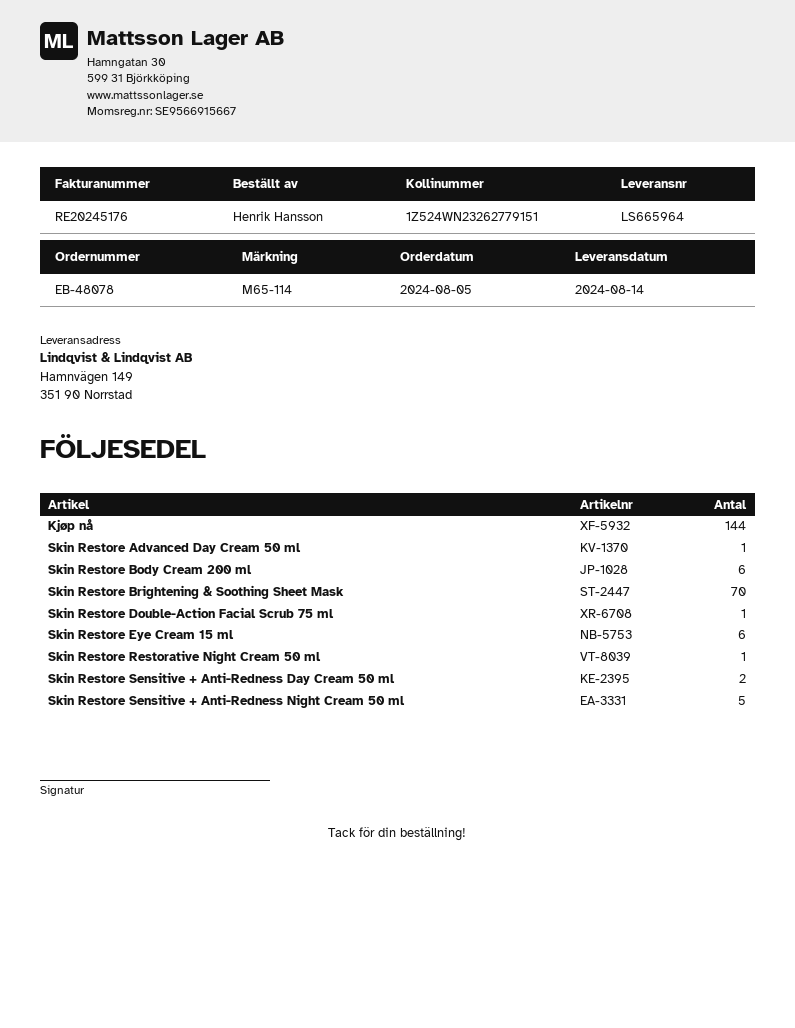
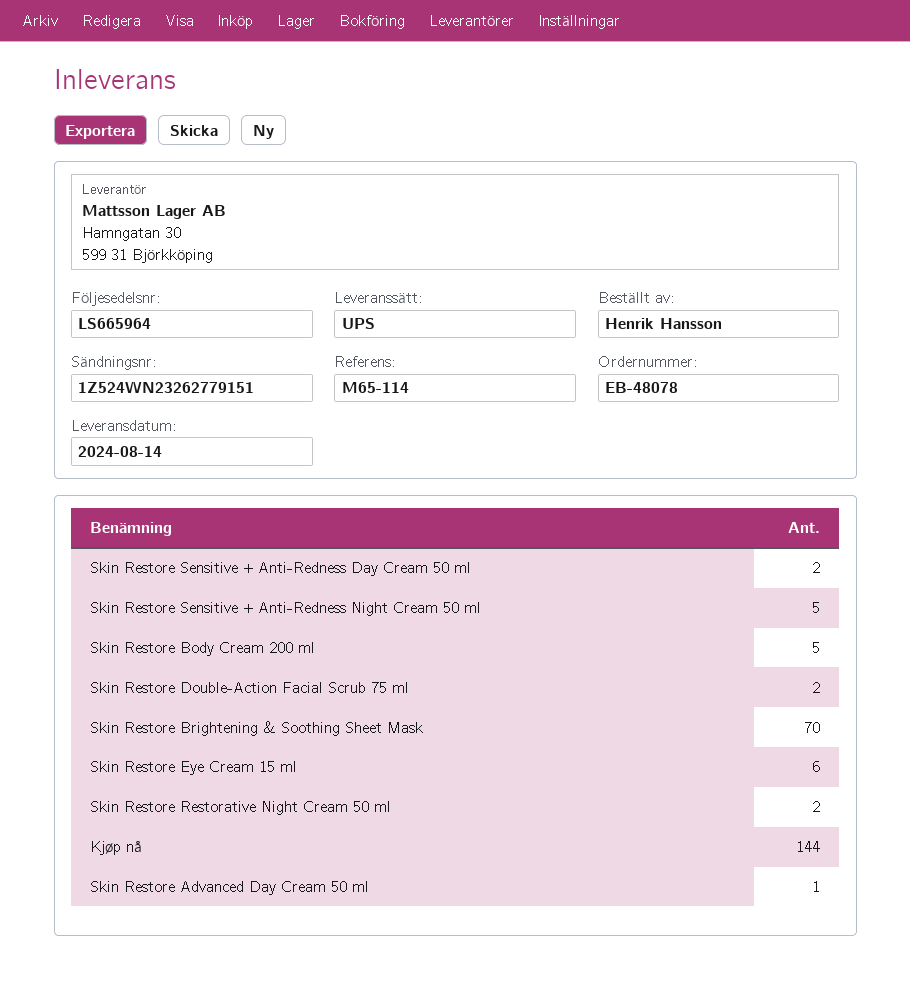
Skin Restore Body Cream 200 ml: 6 -> 5
Skin Restore Double-Action Facial Scrub 75 ml: 1 -> 2
Skin Restore Restorative Night Cream 50 ml: 1 -> 2

